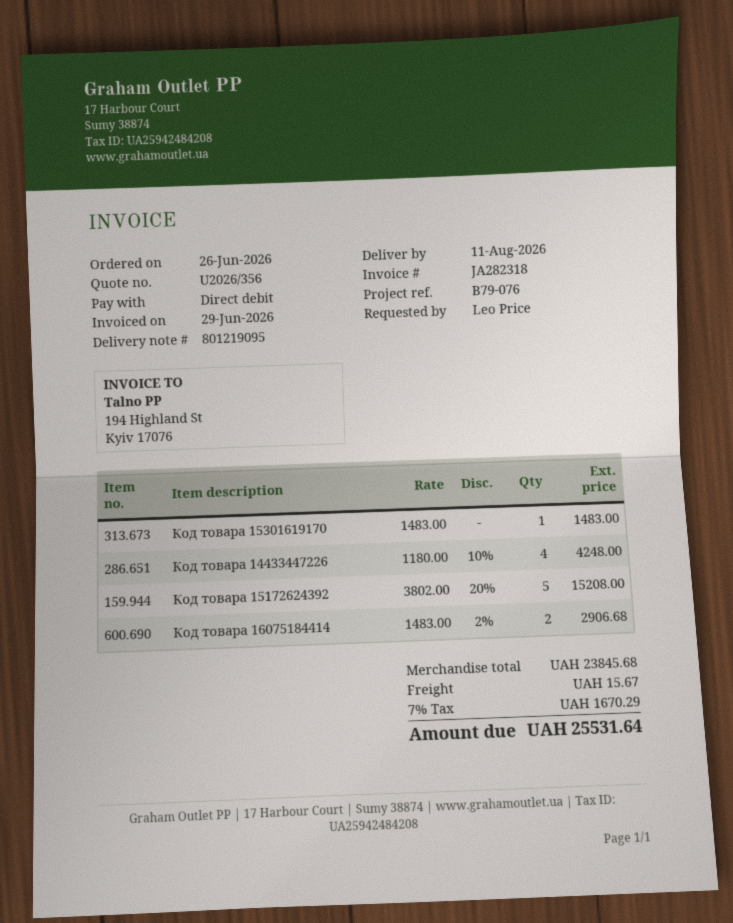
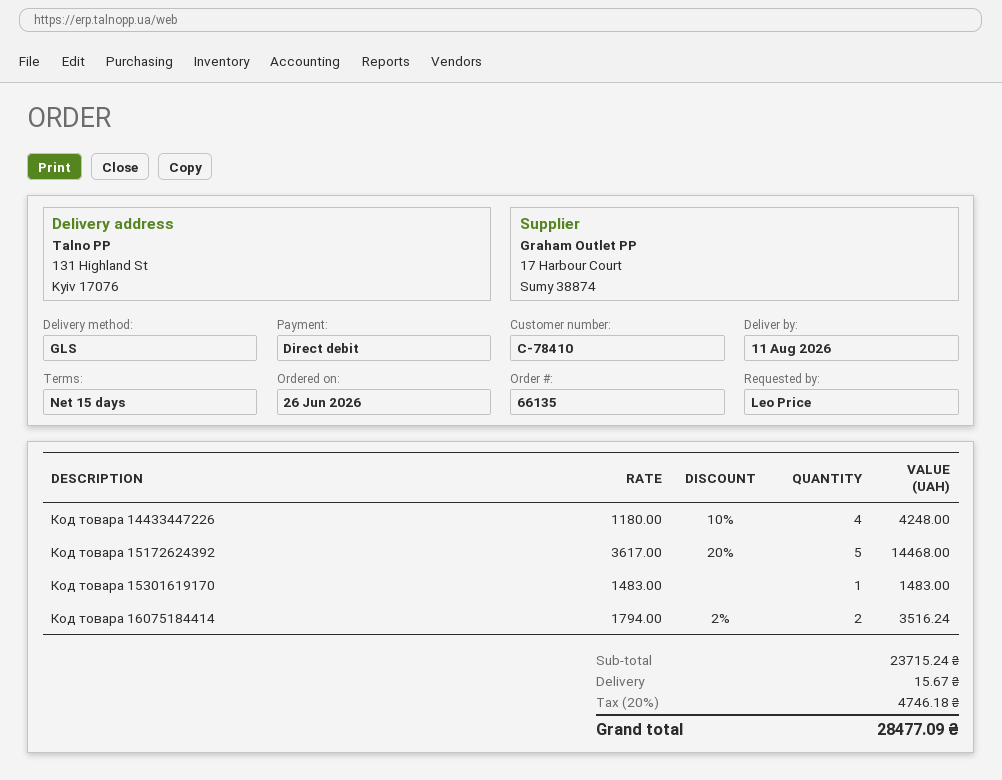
Код товара 15172624392: 5 x 3802.00 - 20% = 15208.00 -> 5 x 3617.00 - 20% = 14468.00
Код товара 16075184414: 2 x 1483.00 - 2% = 2906.68 -> 2 x 1794.00 - 2% = 3516.24
subtotal: 23845.68 -> 23715.24
tax: 7% = 1670.29 -> 20% = 4746.18
total: 25531.64 -> 28477.09

